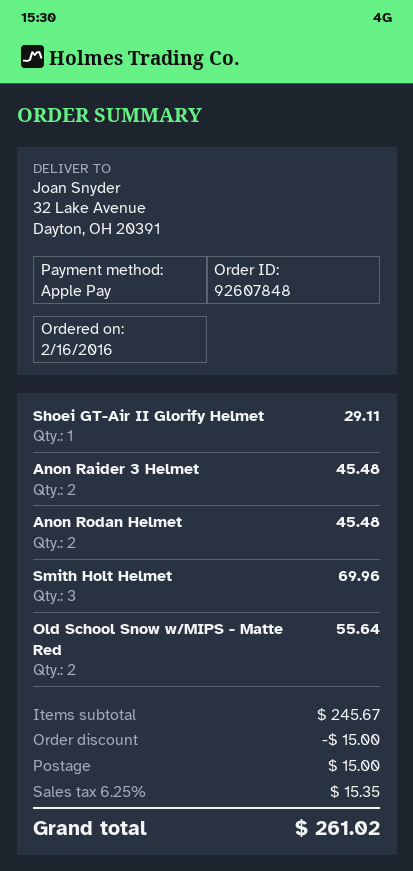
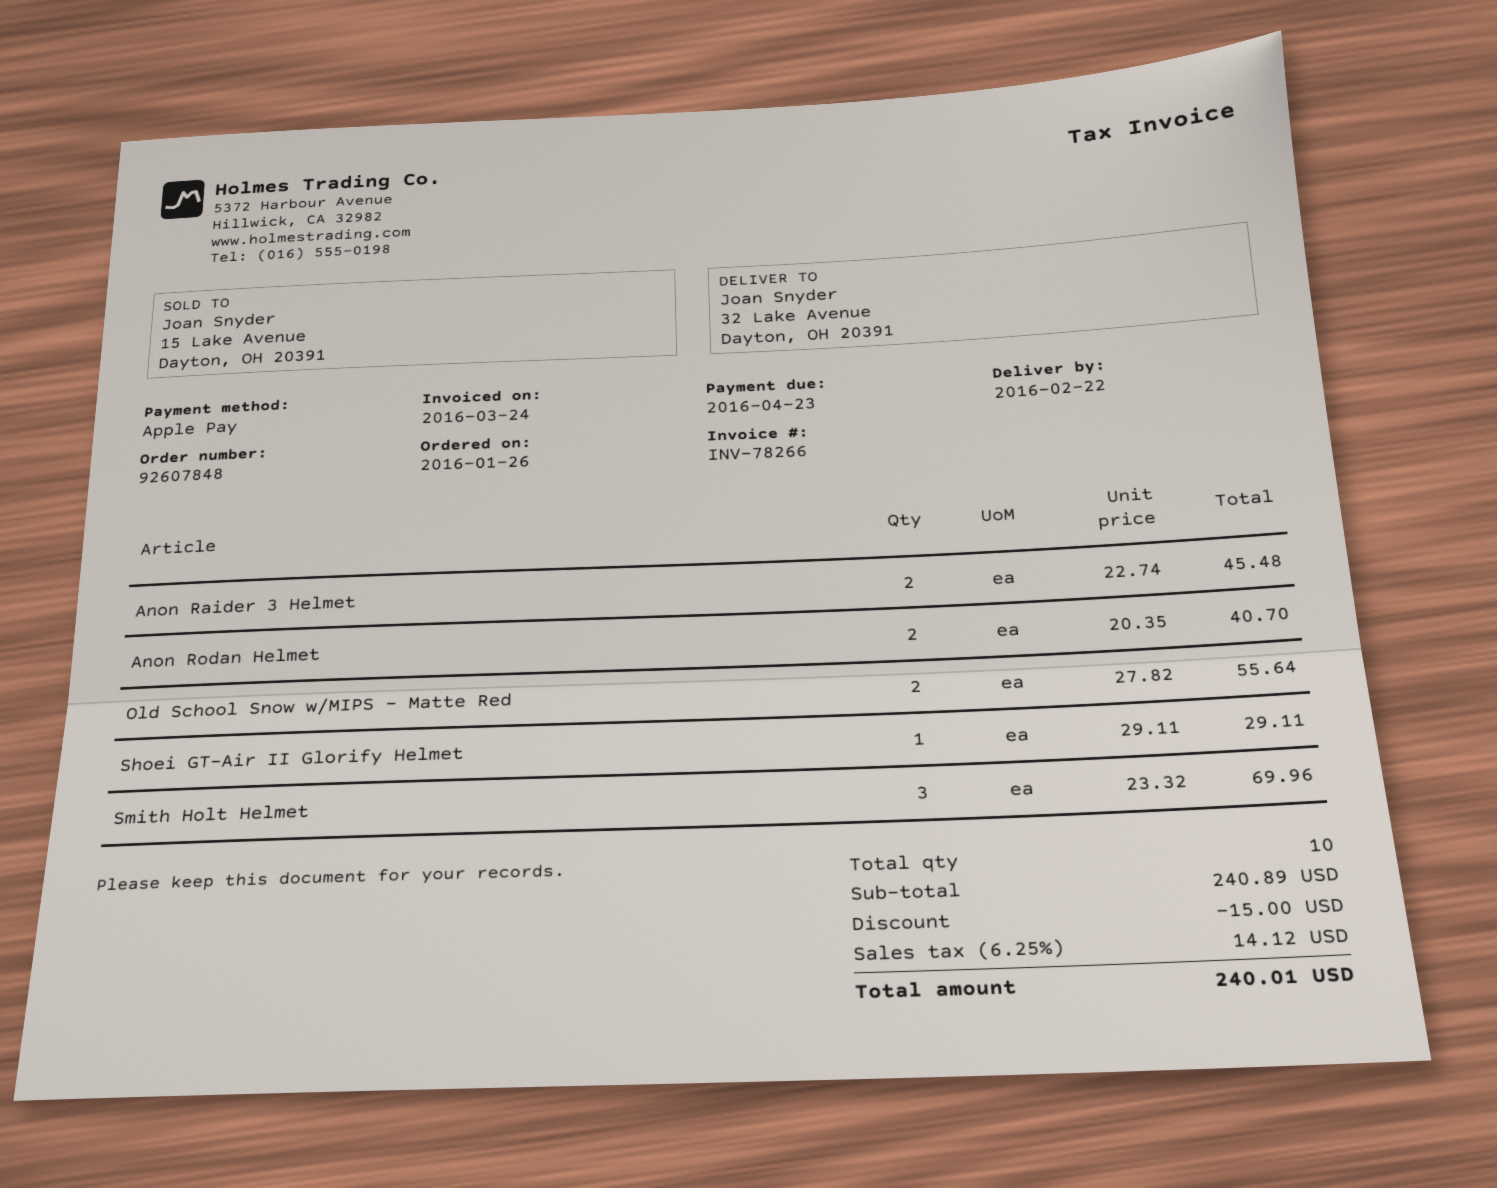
order date: 2016-02-16 -> 2016-01-26
Anon Rodan Helmet: 2 for 45.48 -> 2 for 40.70
subtotal: 245.67 -> 240.89
shipping: 15.00 -> none
tax: 6.25% = 15.35 -> 6.25% = 14.12
total: 261.02 -> 240.01

